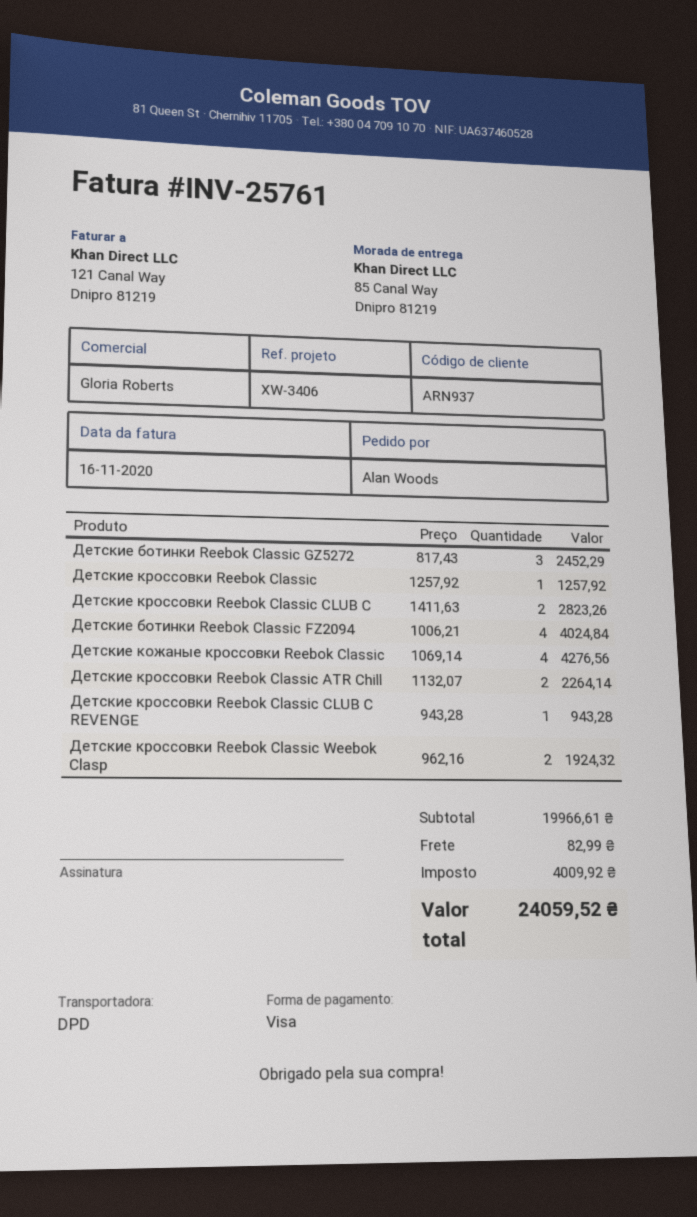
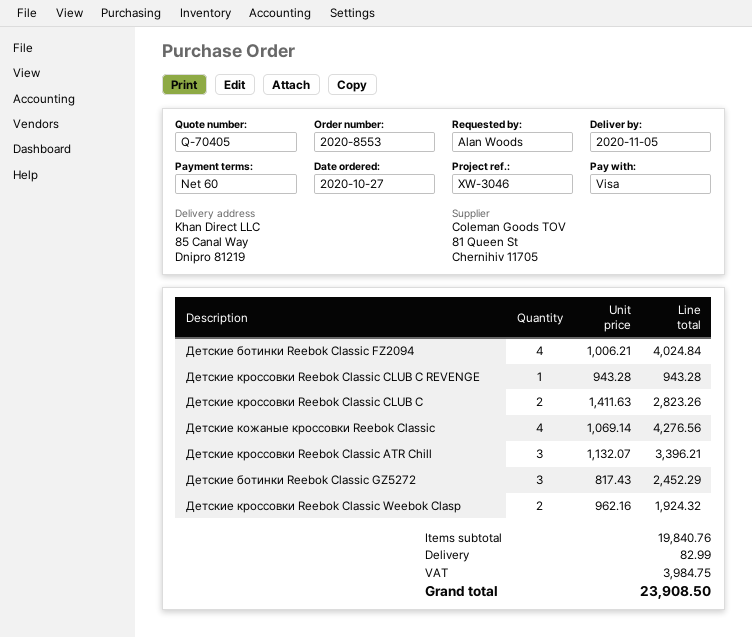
reference: XW-3406 -> XW-3046
Детские кроссовки Reebok Classic: 1 x 1257.92 = 1257.92 -> none
Детские кроссовки Reebok Classic ATR Chill: 2 x 1132.07 = 2264.14 -> 3 x 1132.07 = 3396.21
subtotal: 19966.61 -> 19840.76
tax: 4009.92 -> 3984.75
total: 24059.52 -> 23908.50

